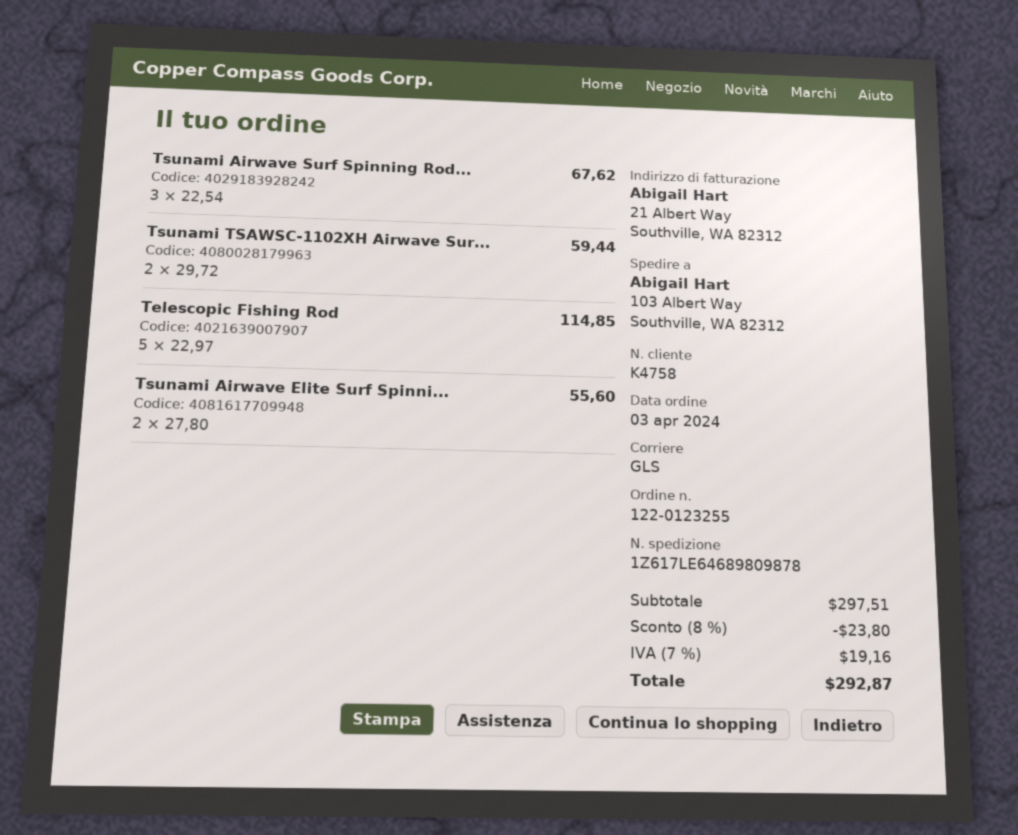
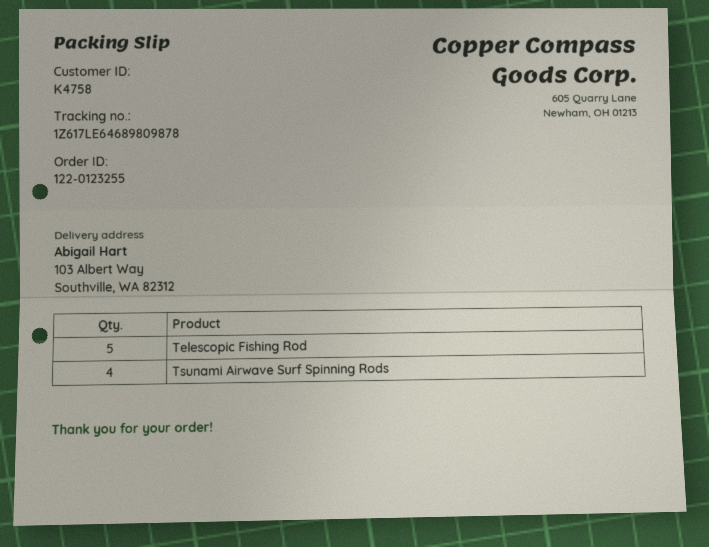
Tsunami Airwave Surf Spinning Rod...: 3 -> 4
Tsunami TSAWSC-1102XH Airwave Sur...: 2 -> none
Tsunami Airwave Elite Surf Spinni...: 2 -> none

